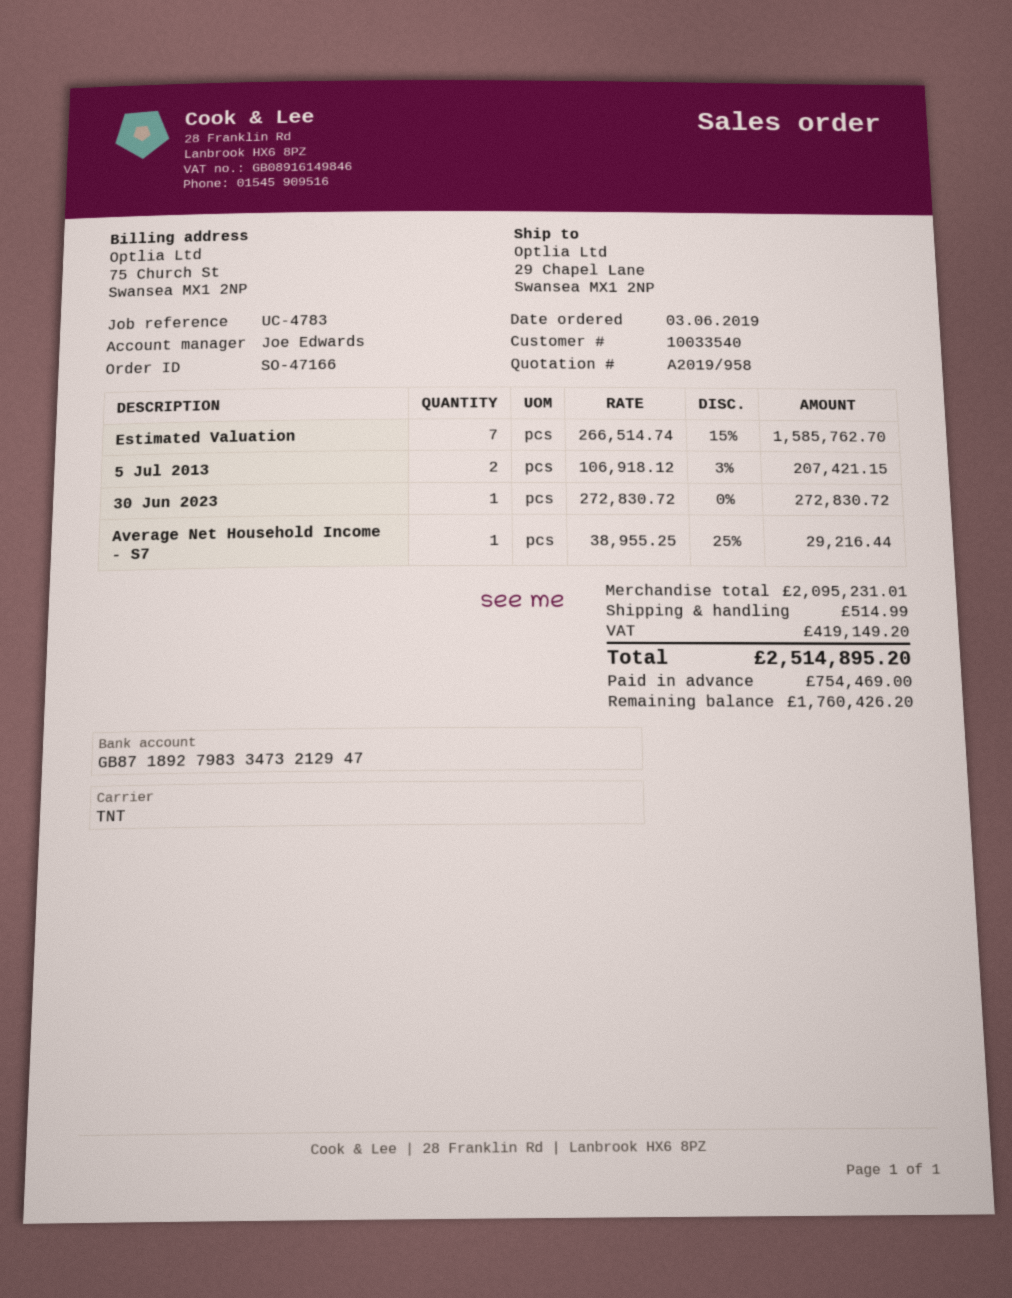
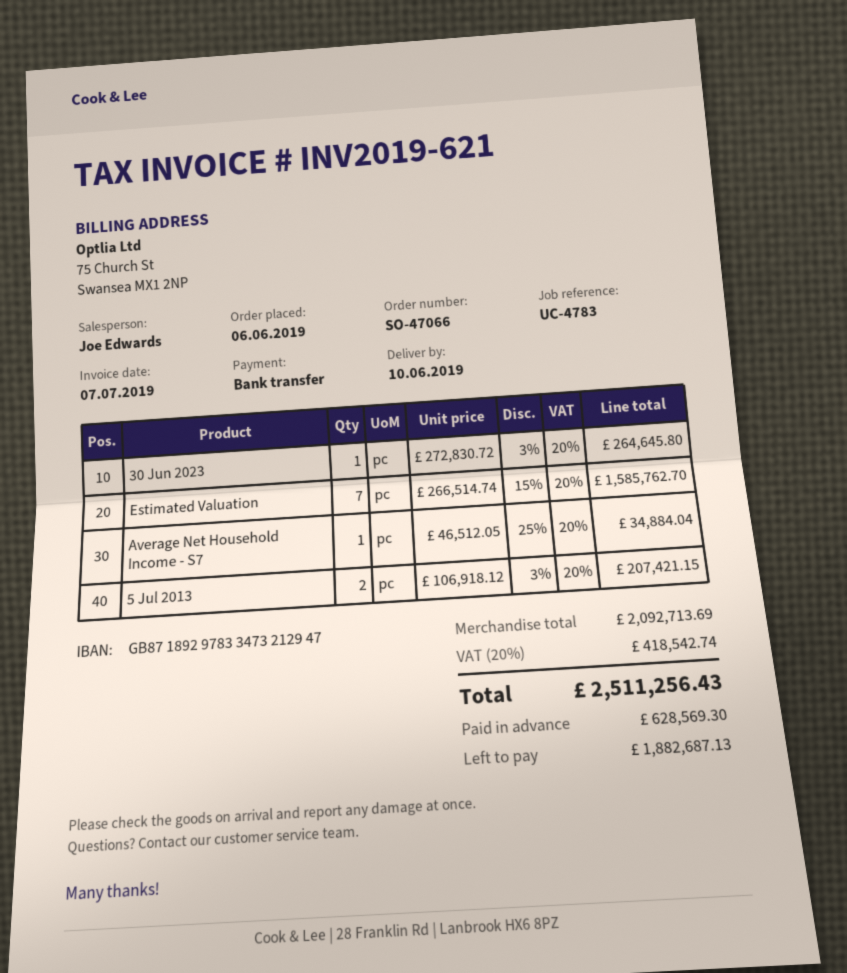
order number: SO-47166 -> SO-47066
order date: 2019-06-03 -> 2019-06-06
bank account: GB87189279833473212947 -> GB87189297833473212947
30 Jun 2023: 1 x 272830.72 = 272830.72 -> 1 x 272830.72 - 3% = 264645.80
Average Net Household Income - S7: 1 x 38955.25 - 25% = 29216.44 -> 1 x 46512.05 - 25% = 34884.04
subtotal: 2095231.01 -> 2092713.69
shipping: 514.99 -> none
tax: 419149.20 -> 418542.74
total: 2514895.20 -> 2511256.43
deposit: 754469.00 -> 628569.30
balance: 1760426.20 -> 1882687.13

